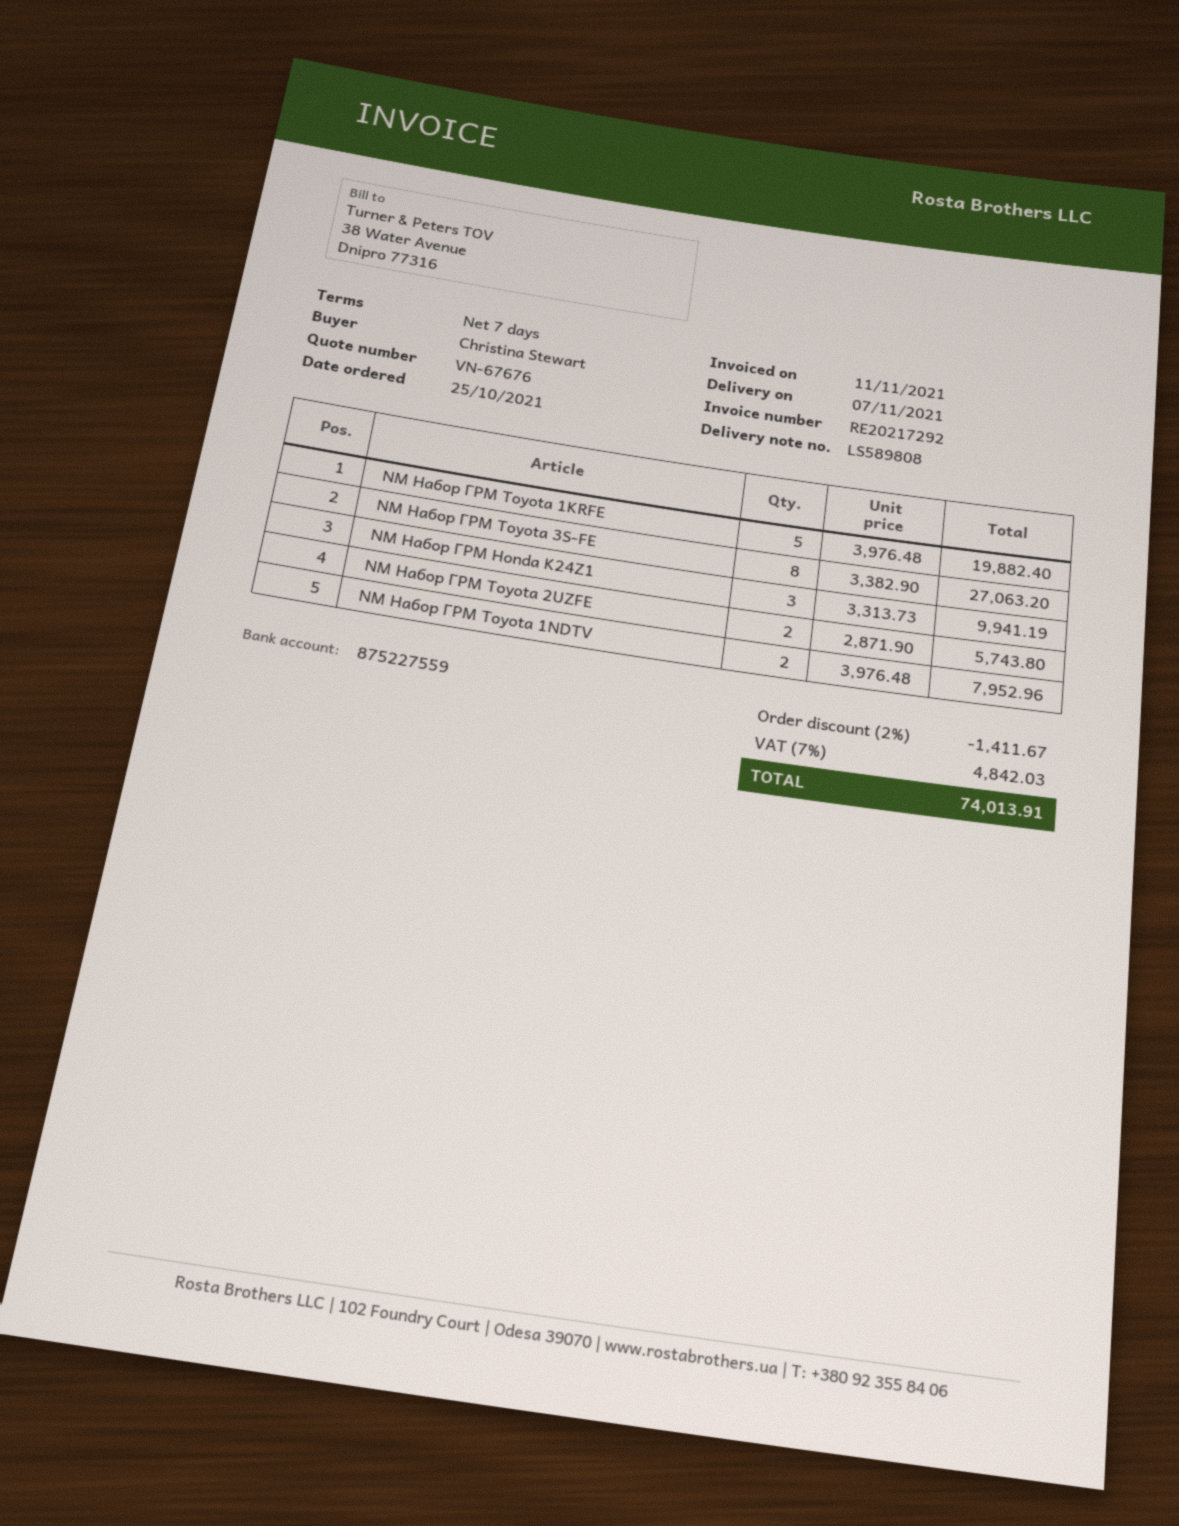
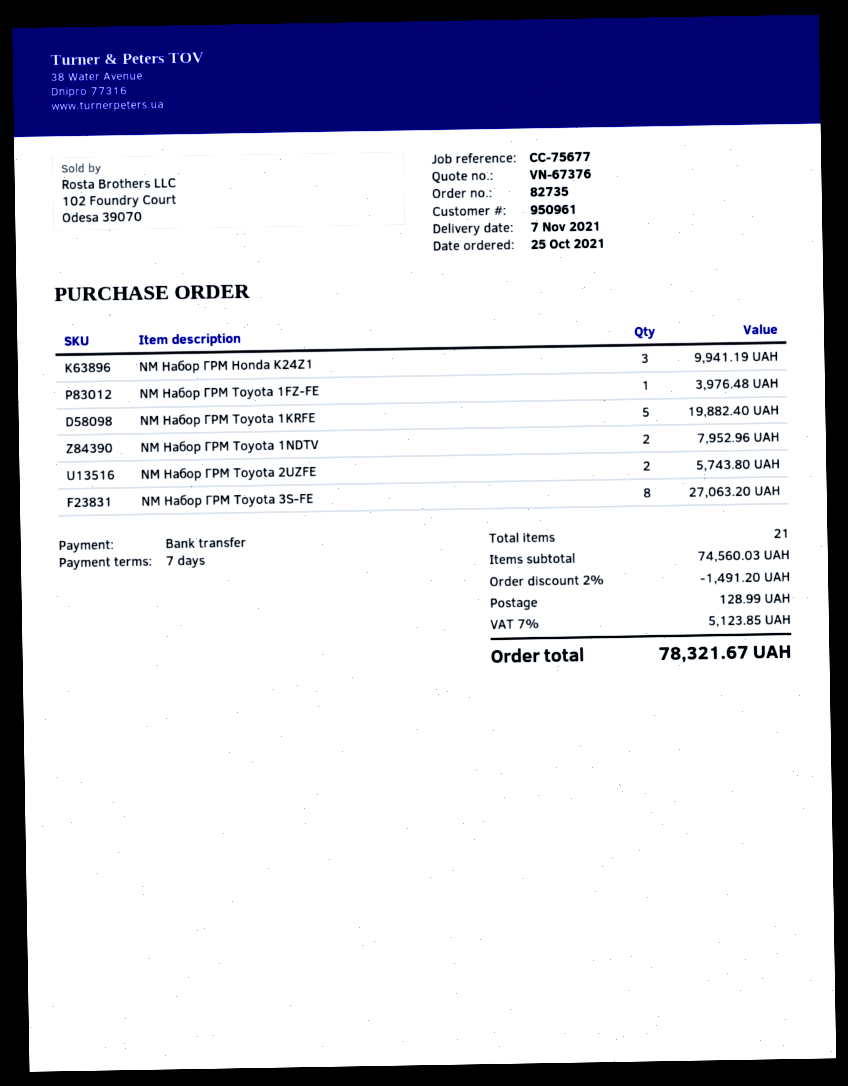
quote number: VN-67676 -> VN-67376
NM Набор ГРМ Toyota 1FZ-FE: none -> 1 for 3976.48
discount: 2% = 1411.67 -> 2% = 1491.20
shipping: none -> 128.99
tax: 7% = 4842.03 -> 7% = 5123.85
total: 74013.91 -> 78321.67

